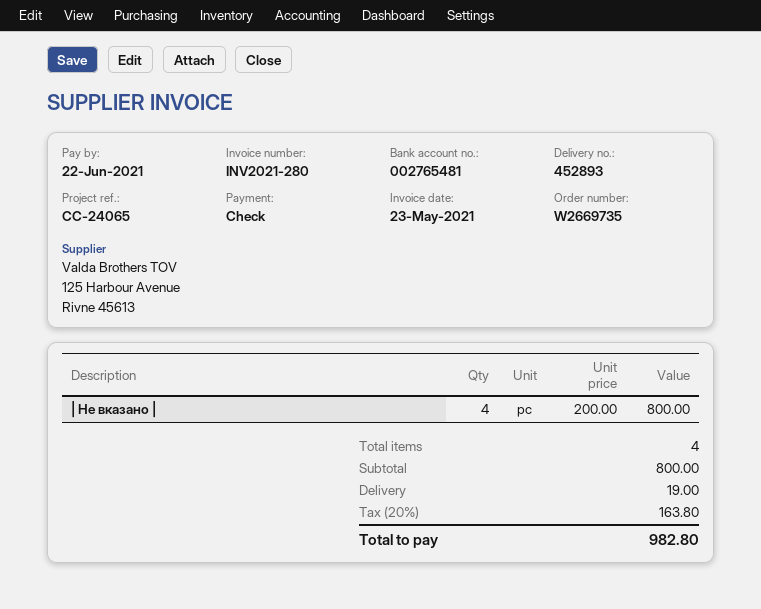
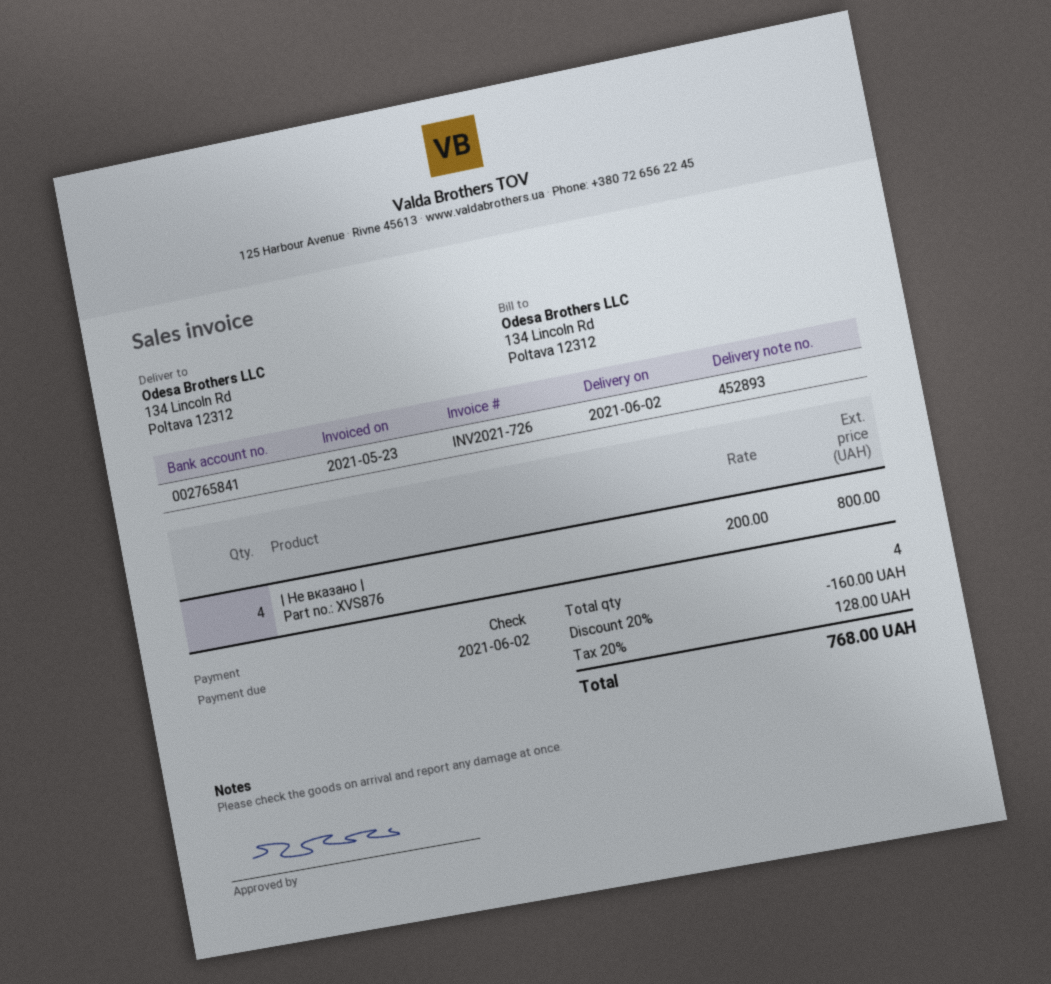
invoice number: INV2021-280 -> INV2021-726
due date: 2021-06-22 -> 2021-06-02
bank account: 002765481 -> 002765841
discount: none -> 20% = 160.00
shipping: 19.00 -> none
tax: 20% = 163.80 -> 20% = 128.00
total: 982.80 -> 768.00

